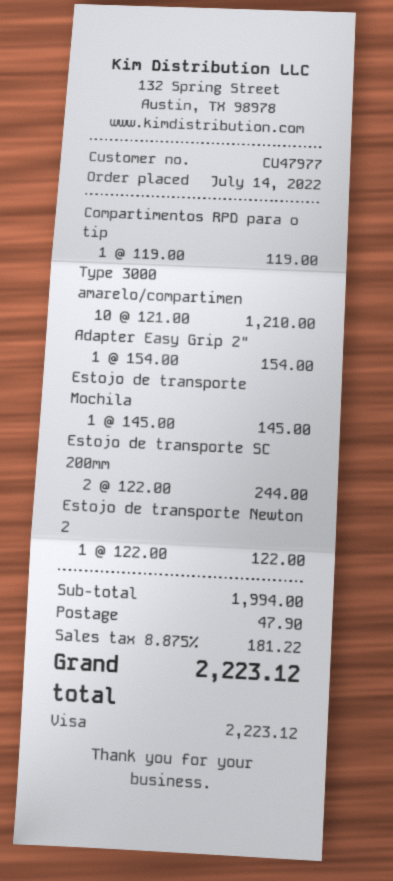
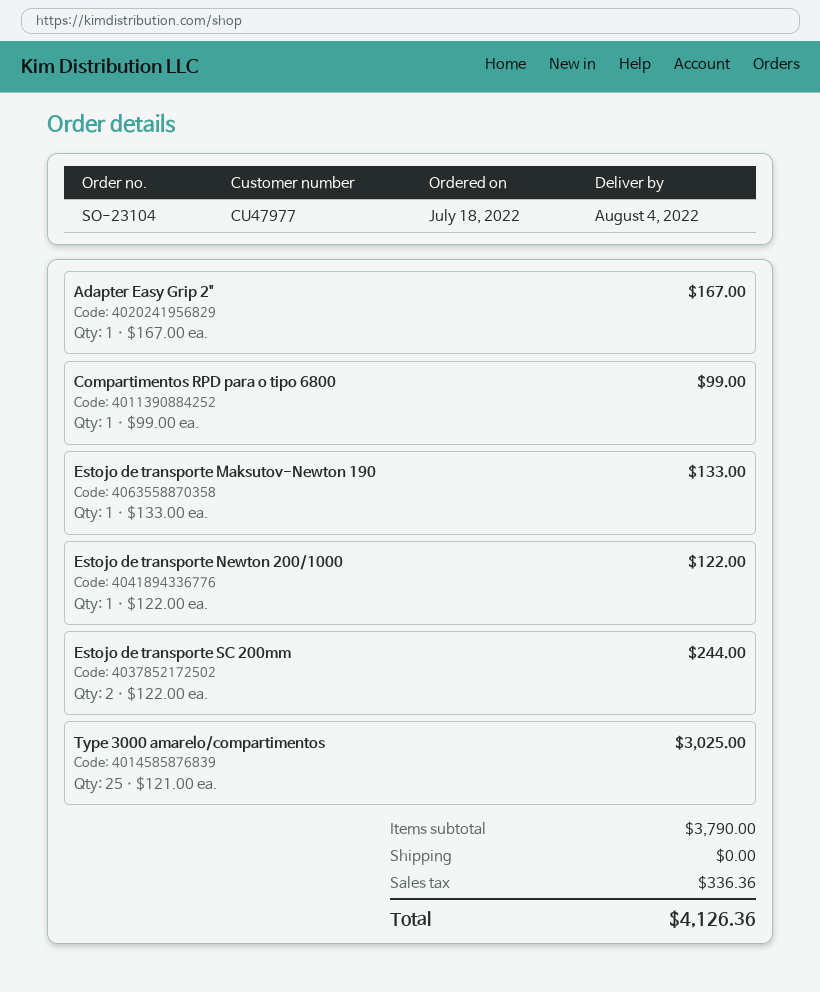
order date: 2022-07-14 -> 2022-07-18
Compartimentos RPD para o tip: 1 x 119.00 = 119.00 -> 1 x 99.00 = 99.00
Type 3000 amarelo/compartimen: 10 x 121.00 = 1210.00 -> 25 x 121.00 = 3025.00
Adapter Easy Grip 2": 1 x 154.00 = 154.00 -> 1 x 167.00 = 167.00
Estojo de transporte Mochila: 1 x 145.00 = 145.00 -> none
Estojo de transporte Maksutov-Newton 190: none -> 1 x 133.00 = 133.00
subtotal: 1994.00 -> 3790.00
shipping: 47.90 -> 0.00
tax: 181.22 -> 336.36
total: 2223.12 -> 4126.36

